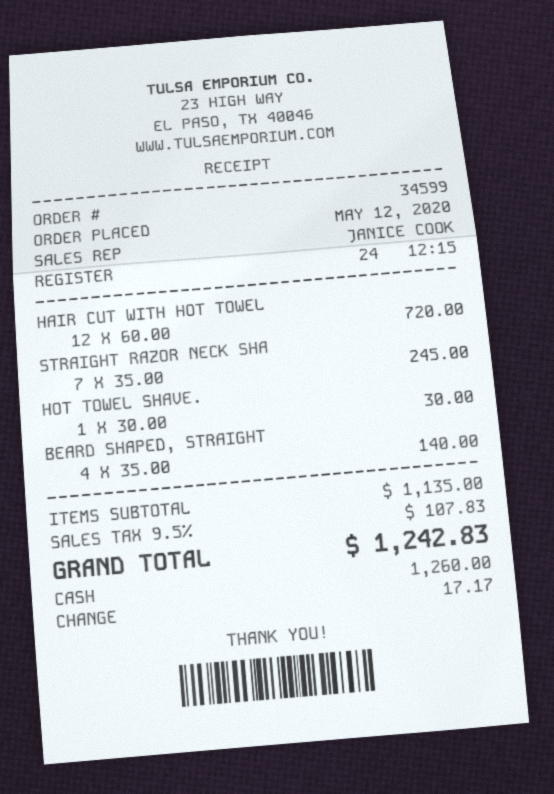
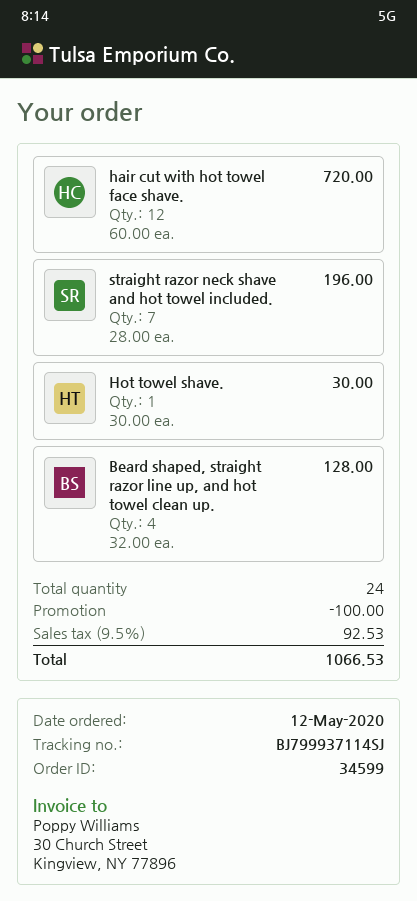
STRAIGHT RAZOR NECK SHA: 7 x 35.00 = 245.00 -> 7 x 28.00 = 196.00
BEARD SHAPED, STRAIGHT: 4 x 35.00 = 140.00 -> 4 x 32.00 = 128.00
discount: none -> 100.00
tax: 9.5% = 107.83 -> 9.5% = 92.53
total: 1242.83 -> 1066.53

